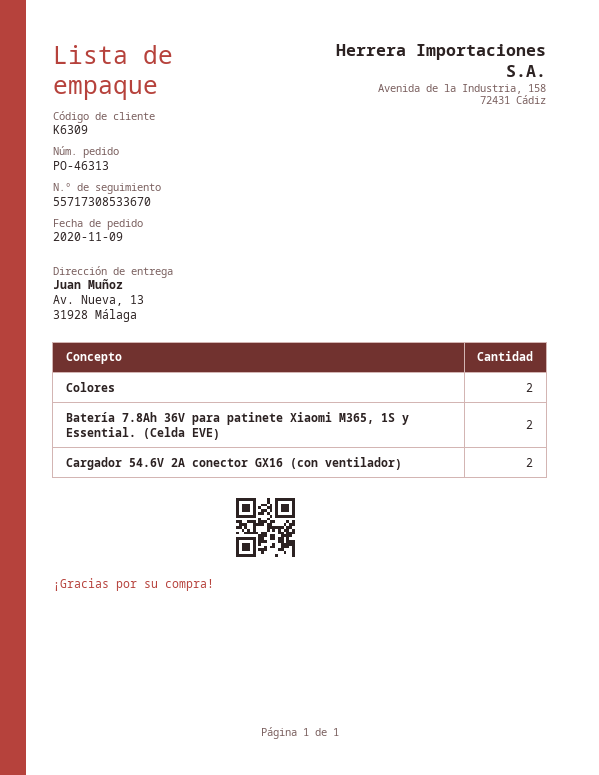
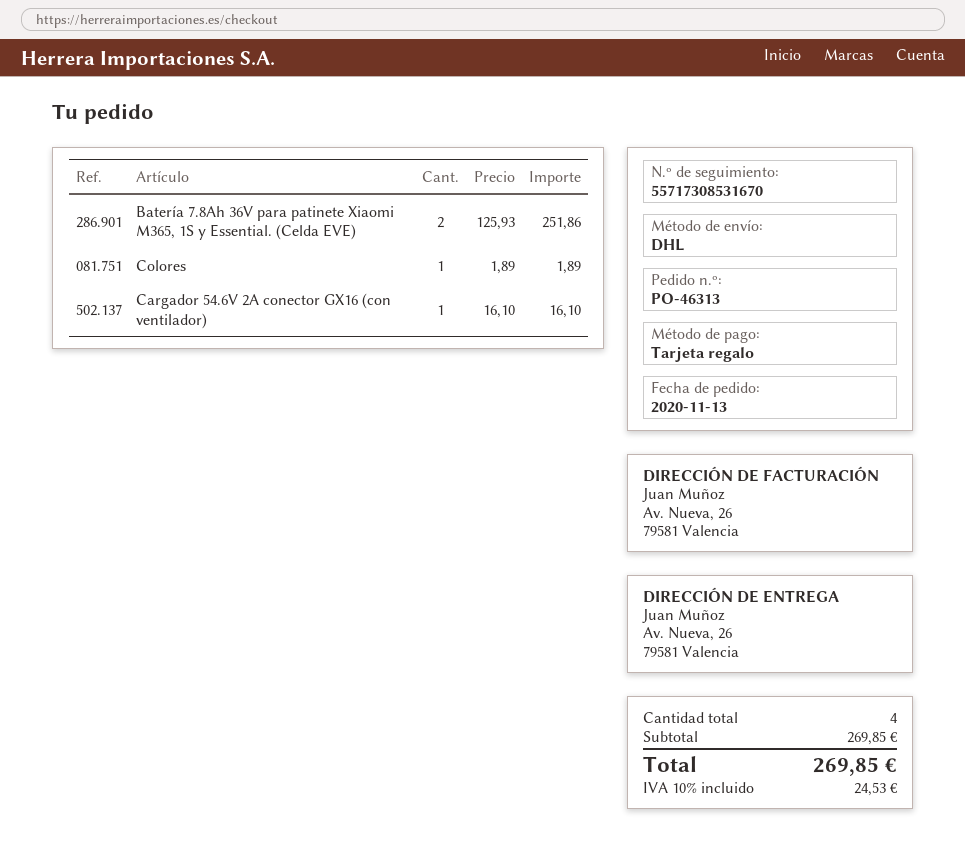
order date: 2020-11-09 -> 2020-11-13
tracking number: 55717308533670 -> 55717308531670
ship to: Av. Nueva, 13, 31928 Málaga -> Av. Nueva, 26, 79581 Valencia
Colores: 2 -> 1
Cargador 54.6V 2A conector GX16 (con ventilador): 2 -> 1

